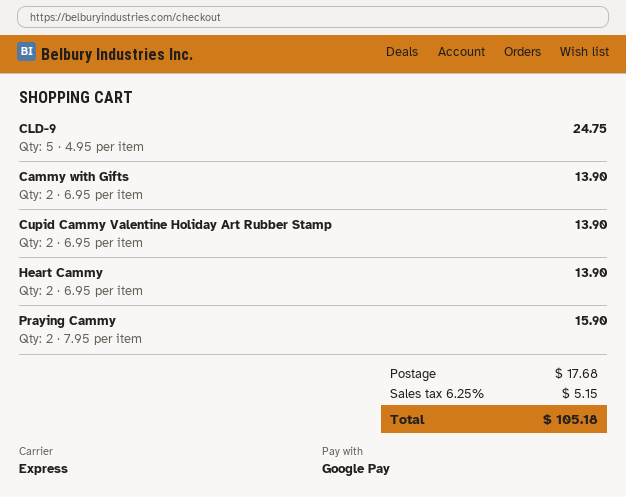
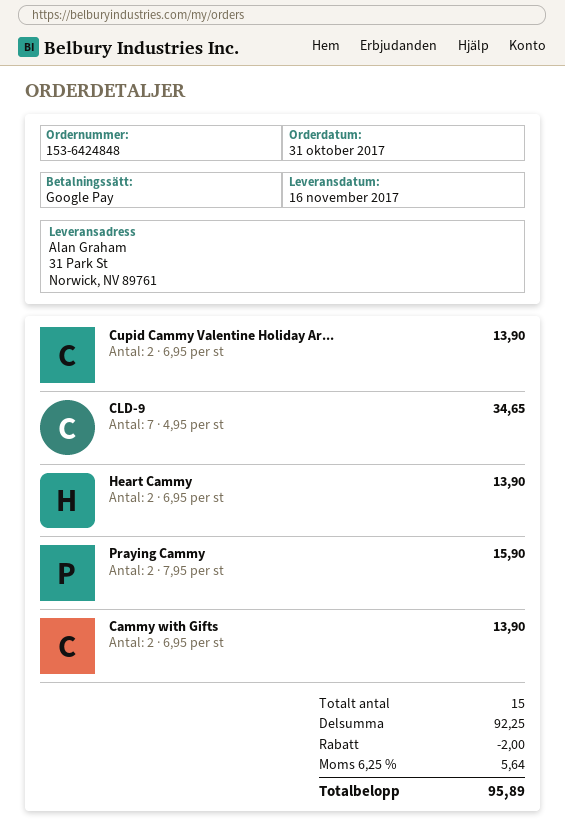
CLD-9: 5 x 4.95 = 24.75 -> 7 x 4.95 = 34.65
discount: none -> 2.00
shipping: 17.68 -> none
tax: 6.25% = 5.15 -> 6.25% = 5.64
total: 105.18 -> 95.89

